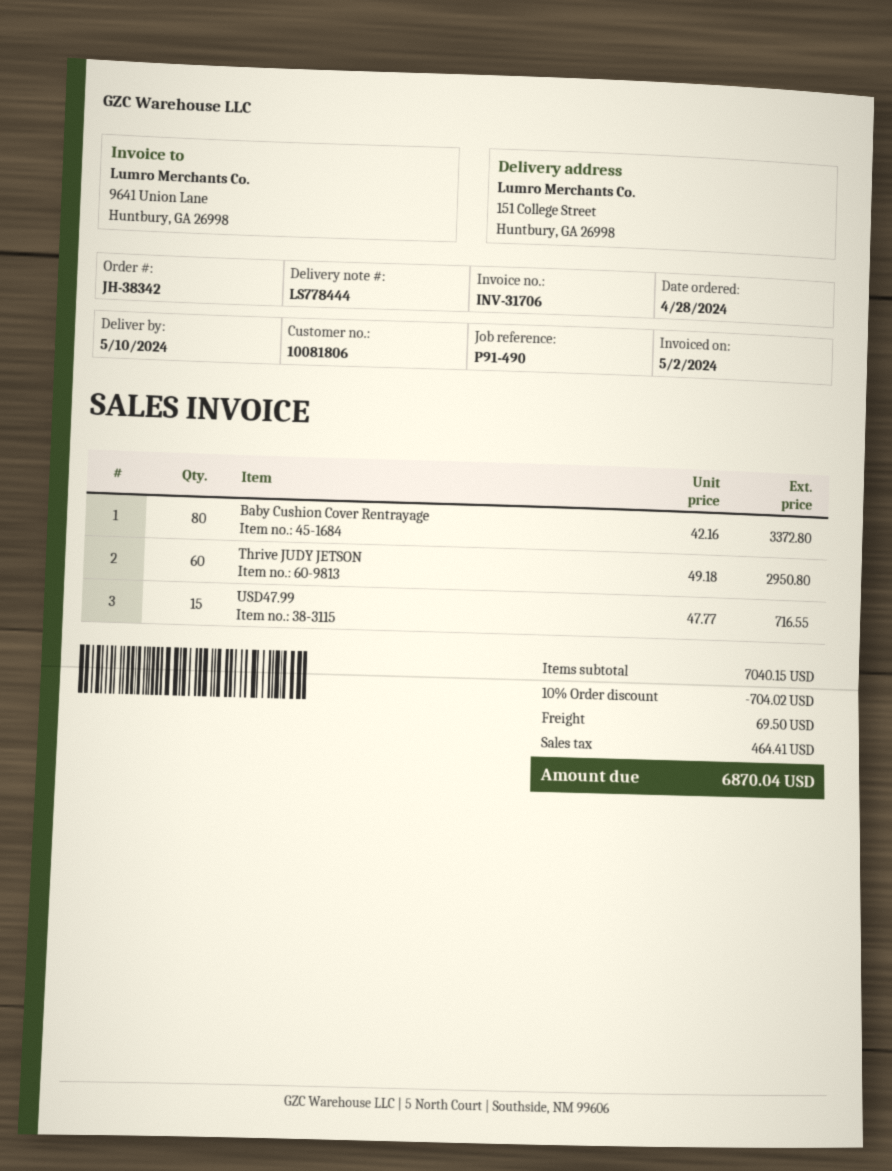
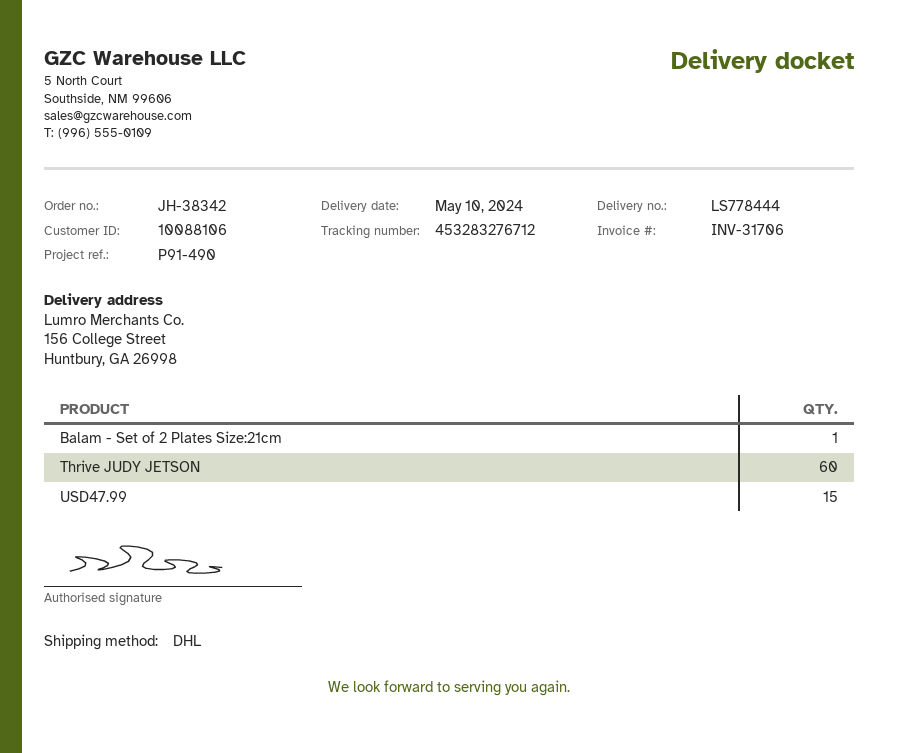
customer number: 10081806 -> 10088106
ship to: 151 College Street, Huntbury, GA 26998 -> 156 College Street, Huntbury, GA 26998
Baby Cushion Cover Rentrayage: 80 -> none
Balam - Set of 2 Plates Size:21cm: none -> 1

